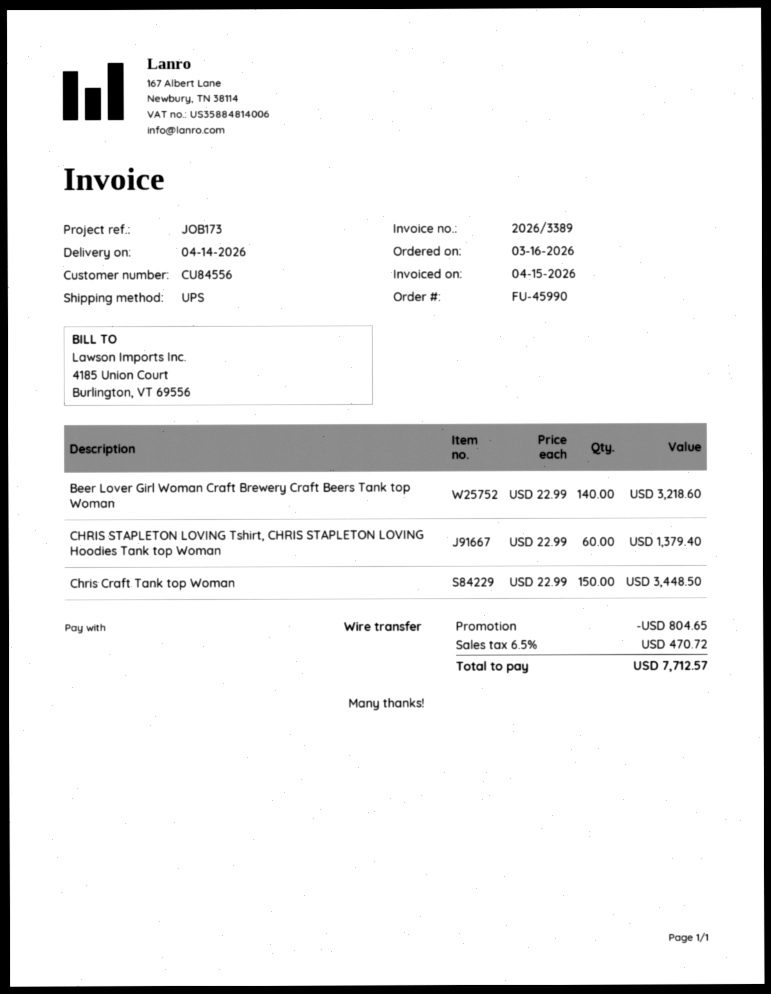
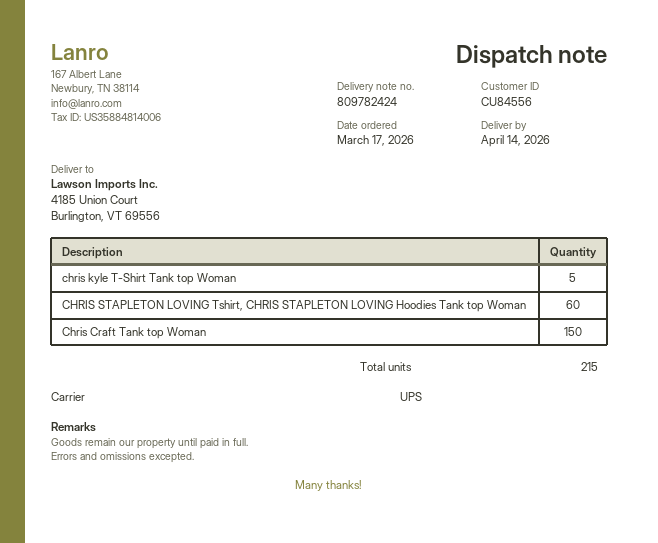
order date: 2026-03-16 -> 2026-03-17
Beer Lover Girl Woman Craft Brewery Craft Beers Tank top Woman: 140 -> none
chris kyle T-Shirt Tank top Woman: none -> 5

